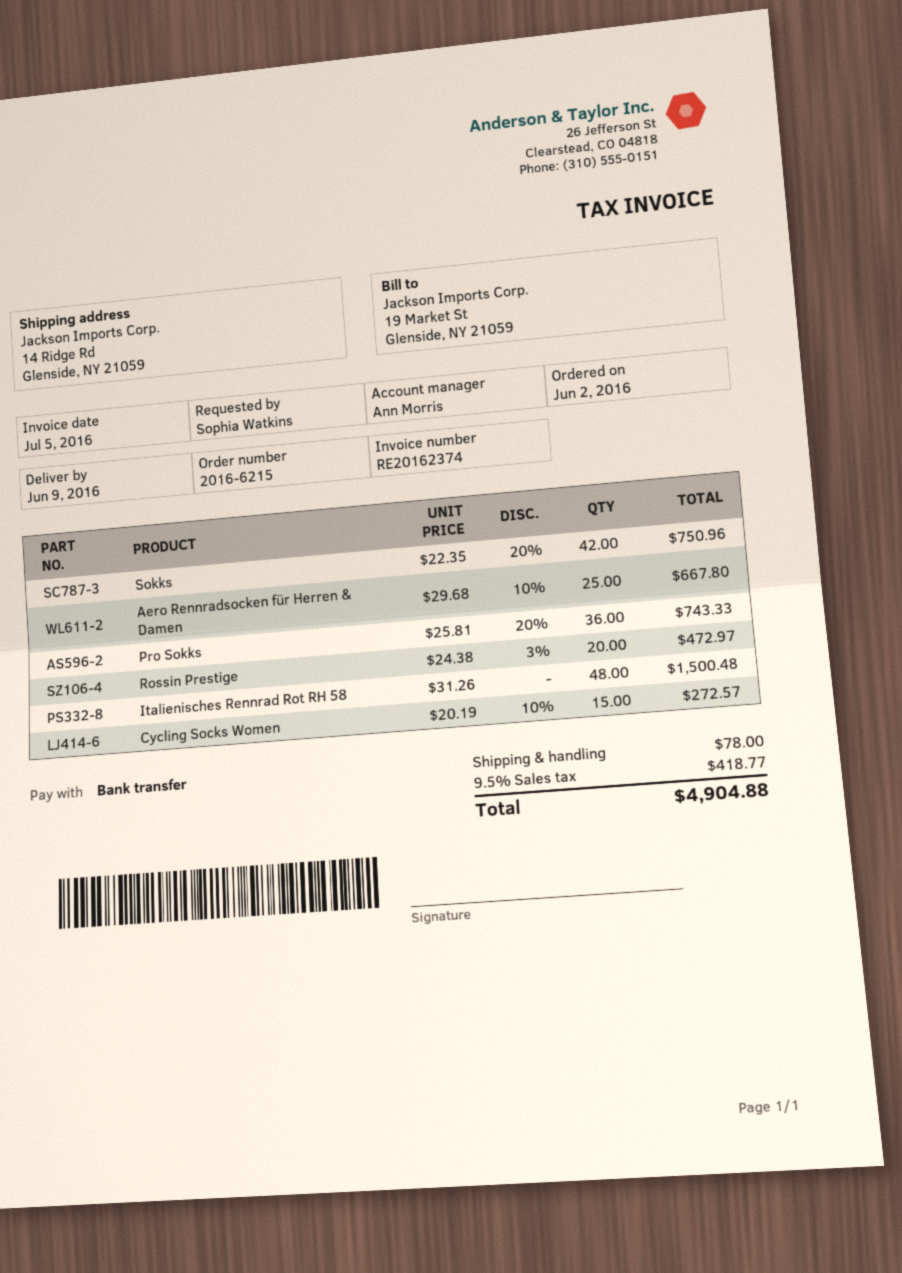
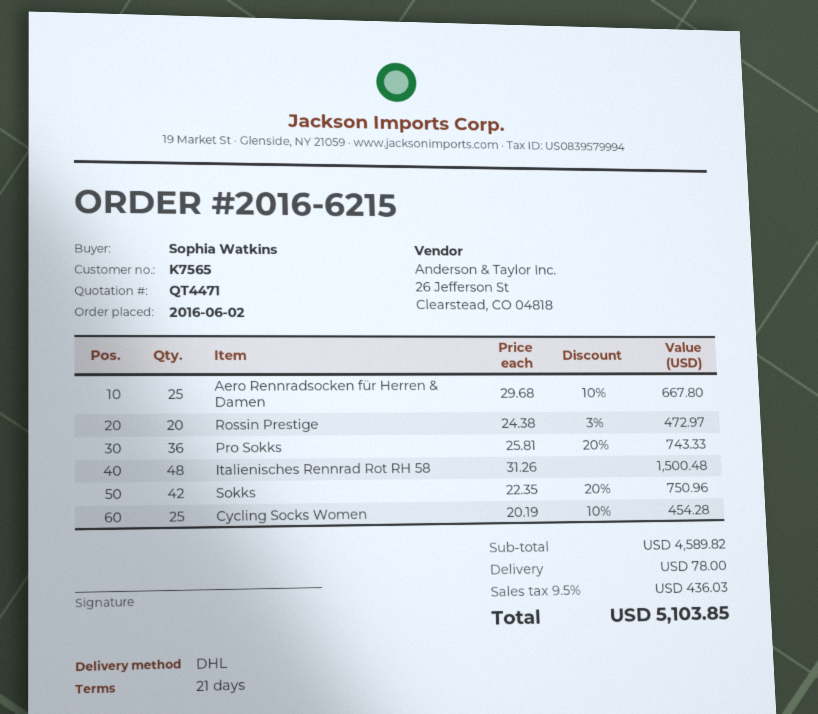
Cycling Socks Women: 15 x 20.19 - 10% = 272.57 -> 25 x 20.19 - 10% = 454.28
tax: 9.5% = 418.77 -> 9.5% = 436.03
total: 4904.88 -> 5103.85

